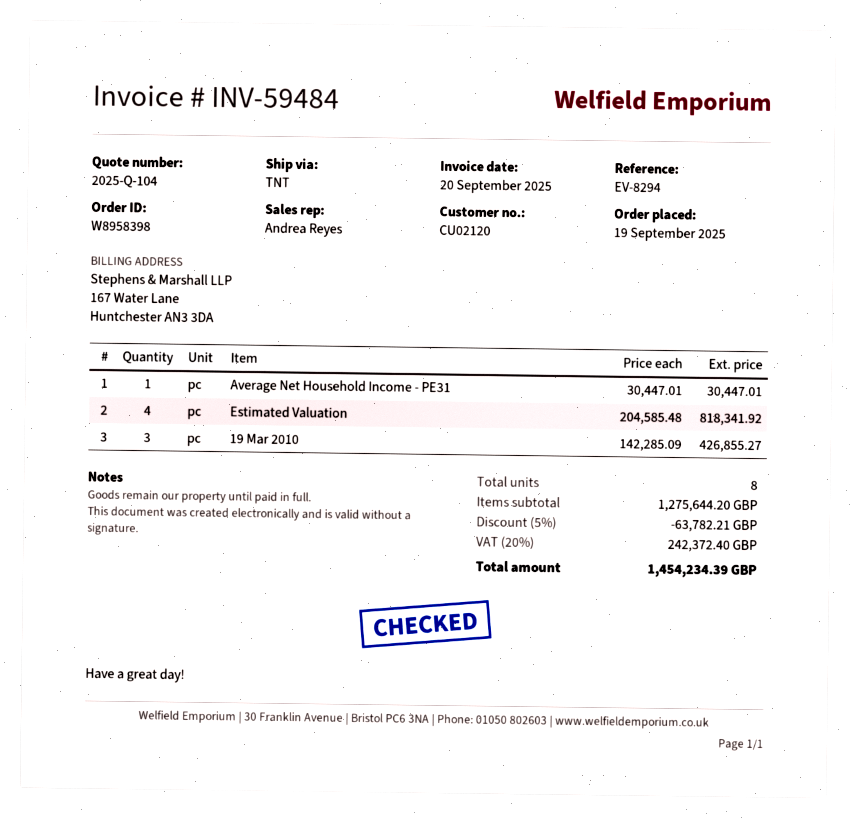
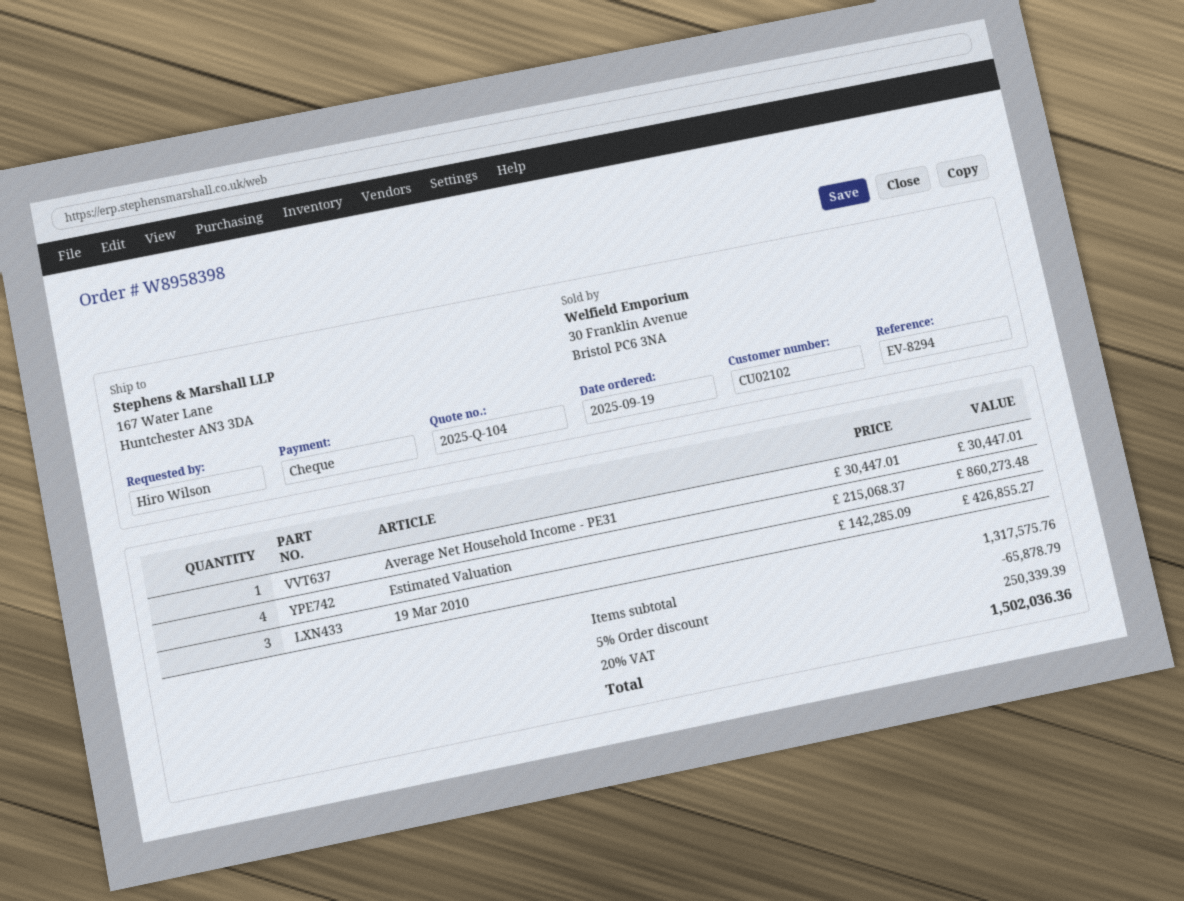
customer number: CU02120 -> CU02102
Estimated Valuation: 4 x 204585.48 = 818341.92 -> 4 x 215068.37 = 860273.48
subtotal: 1275644.20 -> 1317575.76
discount: 5% = 63782.21 -> 5% = 65878.79
tax: 20% = 242372.40 -> 20% = 250339.39
total: 1454234.39 -> 1502036.36

